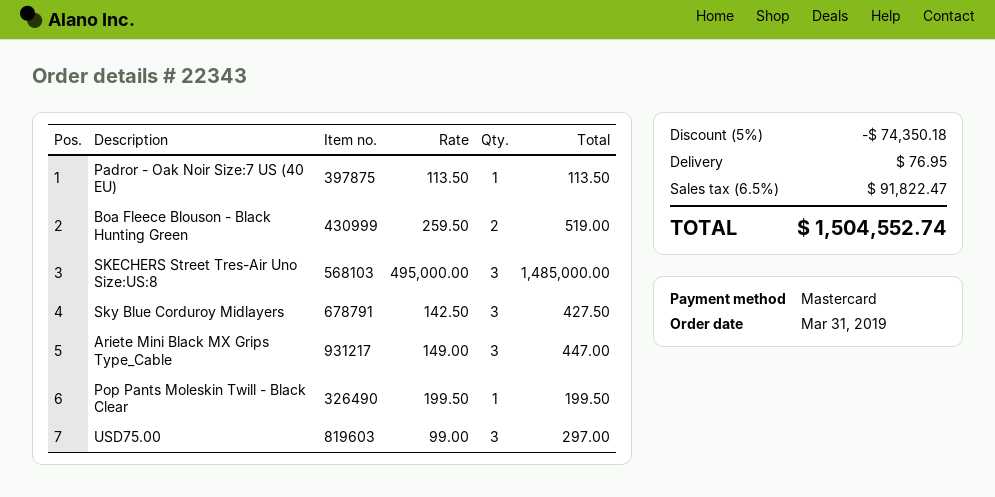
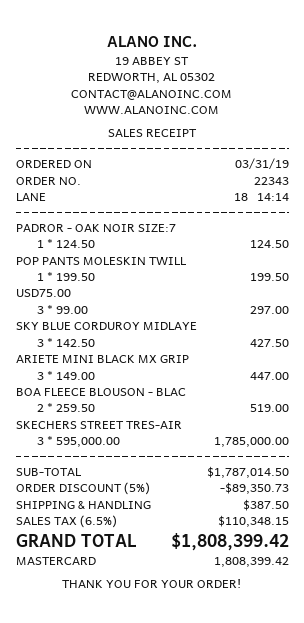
Padror - Oak Noir Size:7 US (40 EU): 1 x 113.50 = 113.50 -> 1 x 124.50 = 124.50
SKECHERS Street Tres-Air Uno Size:US:8: 3 x 495000.00 = 1485000.00 -> 3 x 595000.00 = 1785000.00
discount: 5% = 74350.18 -> 5% = 89350.73
shipping: 76.95 -> 387.50
tax: 6.5% = 91822.47 -> 6.5% = 110348.15
total: 1504552.74 -> 1808399.42

